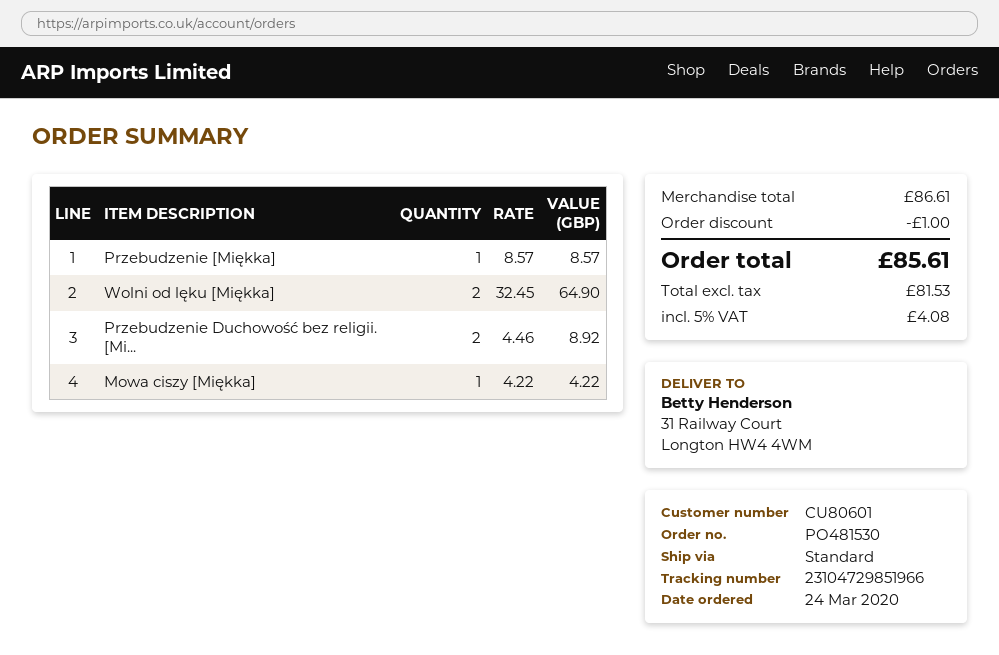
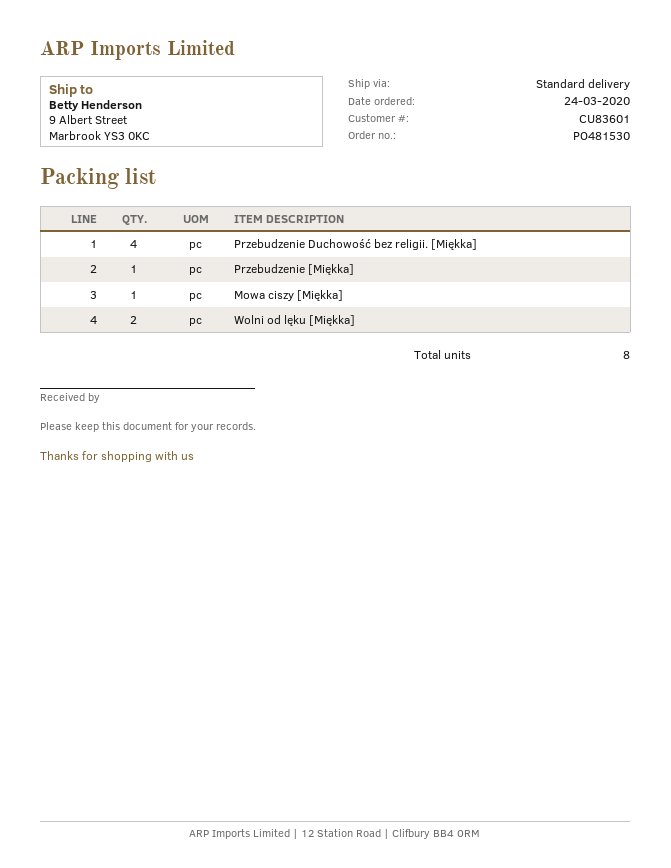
customer number: CU80601 -> CU83601
ship to: 31 Railway Court, Longton HW4 4WM -> 9 Albert Street, Marbrook YS3 0KC
Przebudzenie Duchowość bez religii. [Mi...: 2 -> 4

